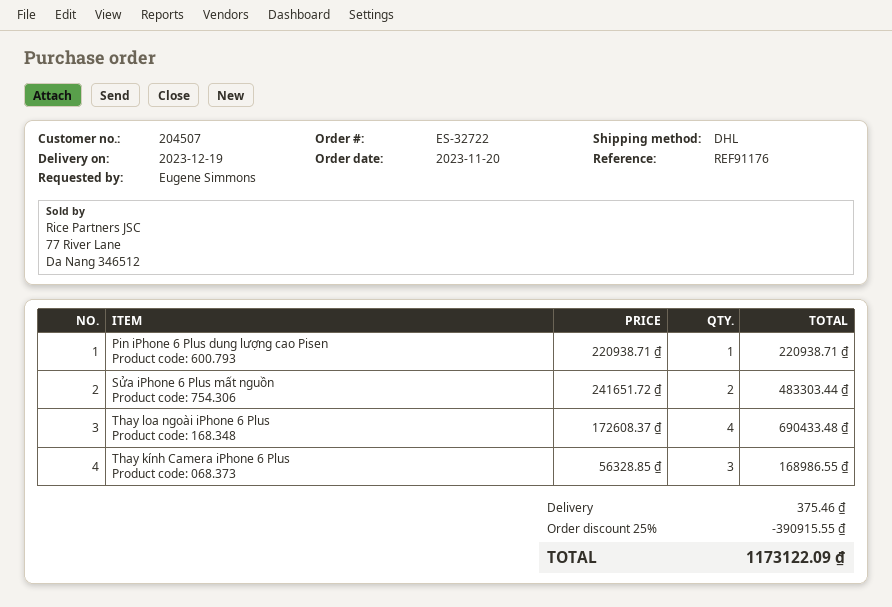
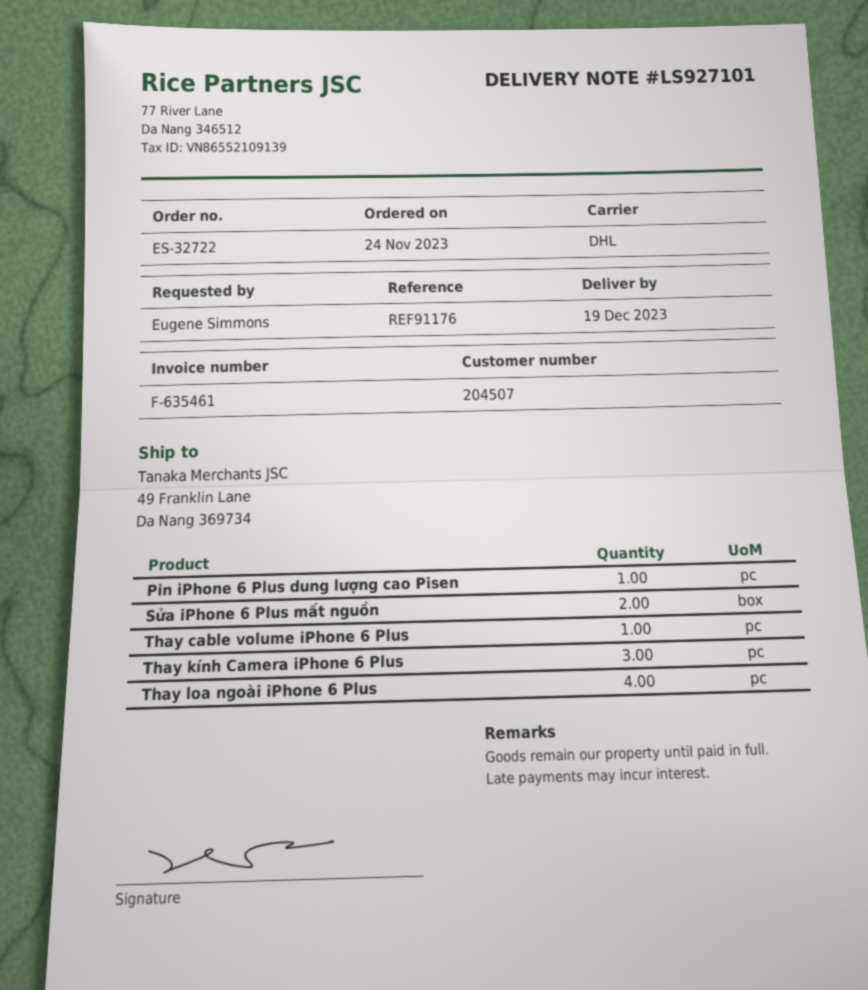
order date: 2023-11-20 -> 2023-11-24
Thay cable volume iPhone 6 Plus: none -> 1

